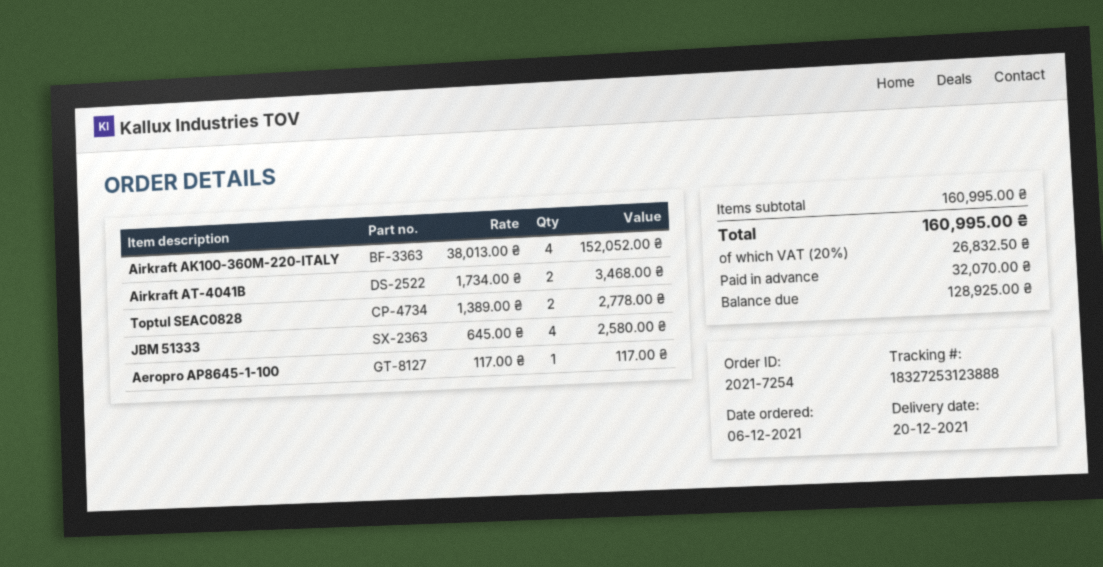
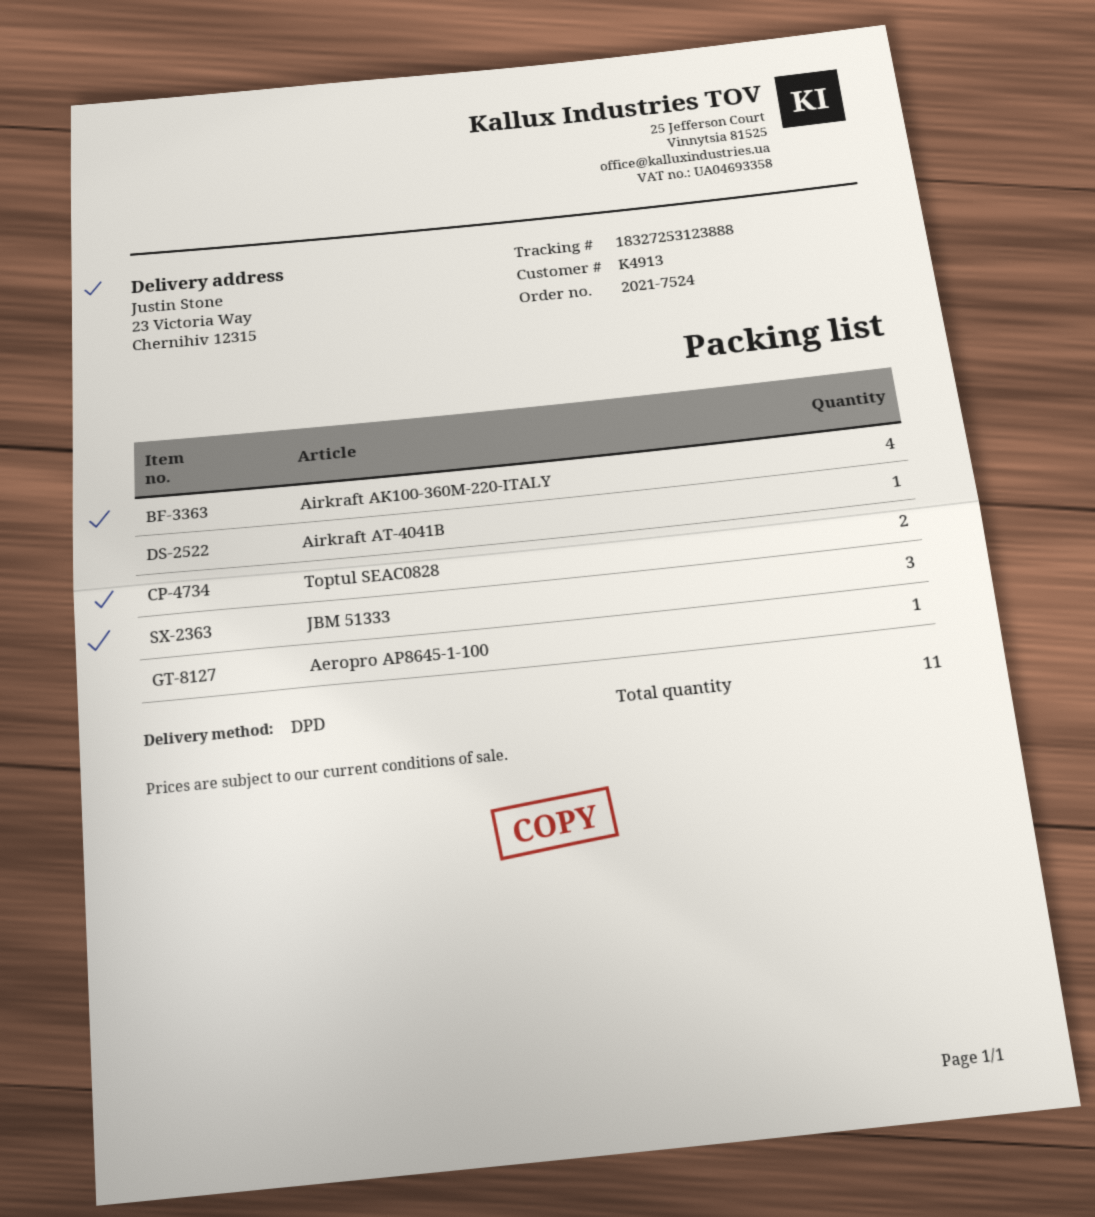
order number: 2021-7254 -> 2021-7524
Airkraft AT-4041B: 2 -> 1
JBM 51333: 4 -> 3

